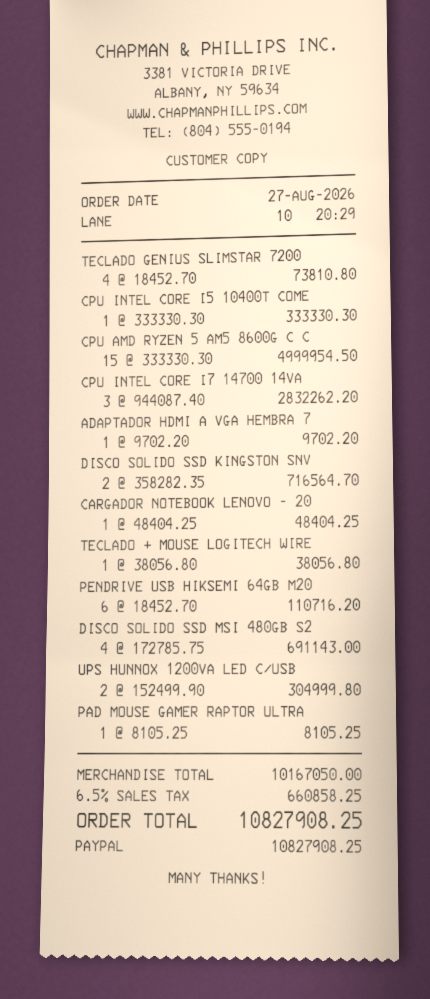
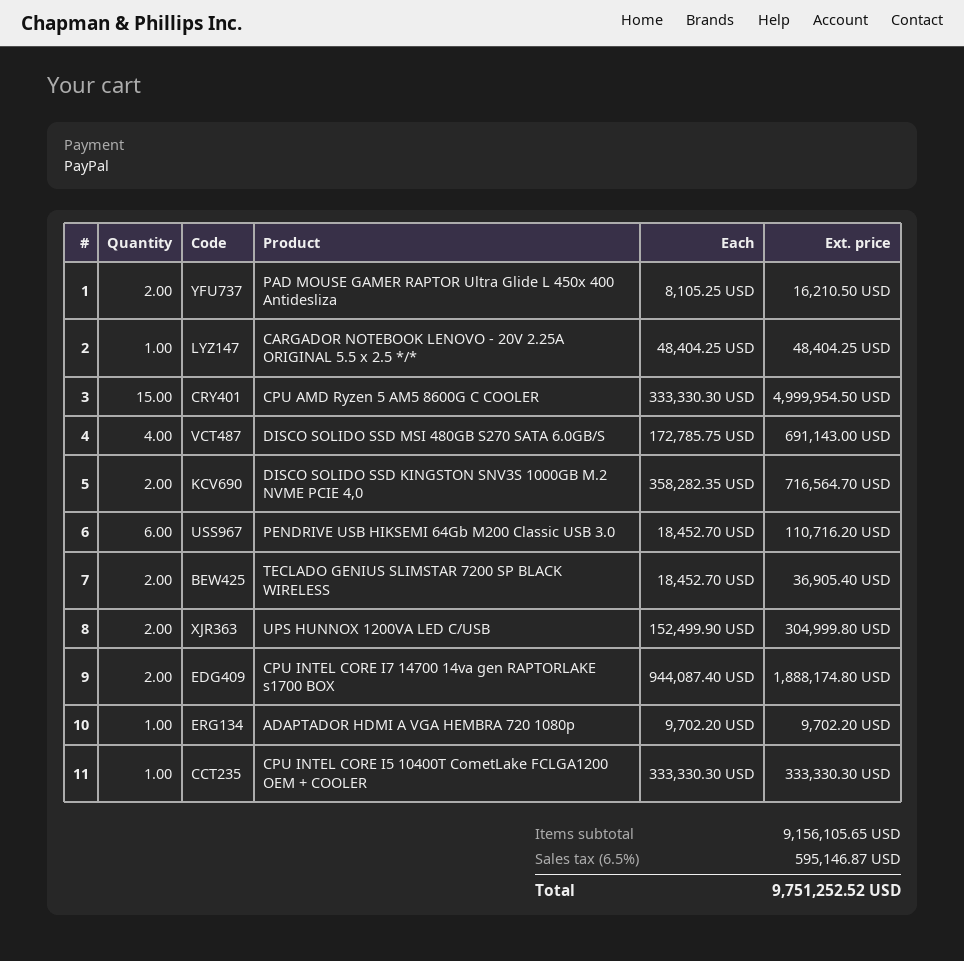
TECLADO GENIUS SLIMSTAR 7200: 4 x 18452.70 = 73810.80 -> 2 x 18452.70 = 36905.40
CPU INTEL CORE I7 14700 14VA: 3 x 944087.40 = 2832262.20 -> 2 x 944087.40 = 1888174.80
TECLADO + MOUSE LOGITECH WIRE: 1 x 38056.80 = 38056.80 -> none
PAD MOUSE GAMER RAPTOR ULTRA: 1 x 8105.25 = 8105.25 -> 2 x 8105.25 = 16210.50
subtotal: 10167050.00 -> 9156105.65
tax: 6.5% = 660858.25 -> 6.5% = 595146.87
total: 10827908.25 -> 9751252.52

